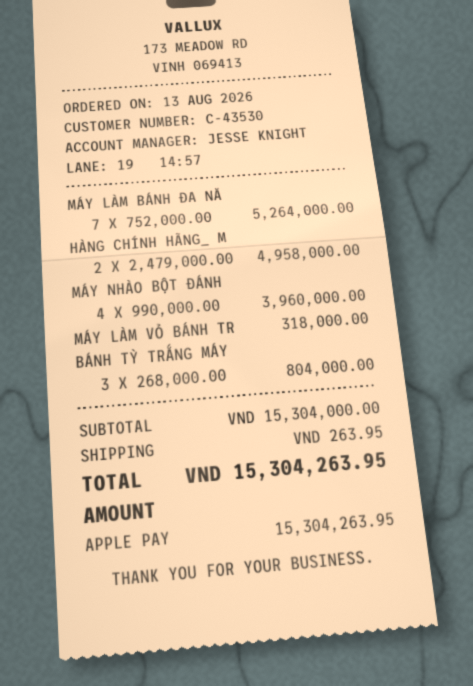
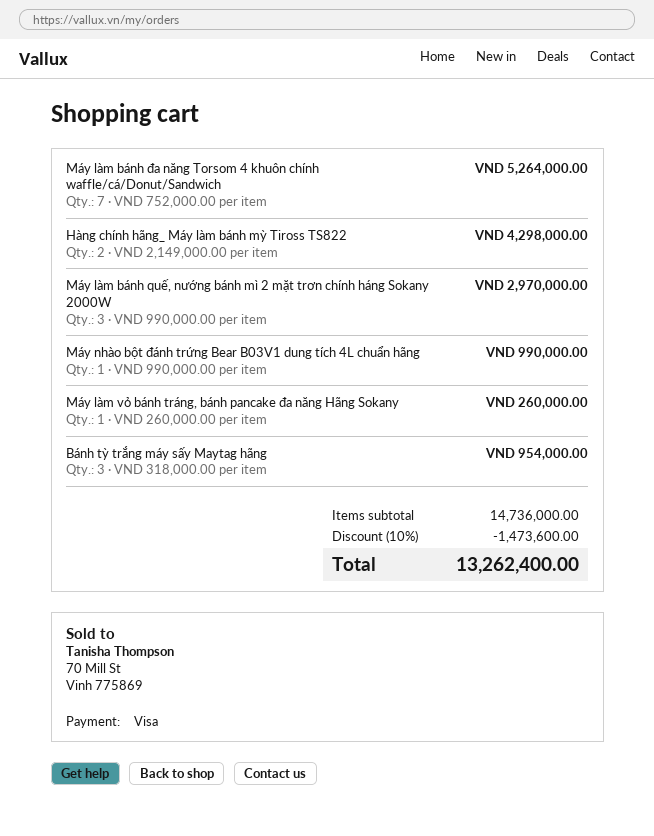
payment method: Apple Pay -> Visa
HÀNG CHÍNH HÃNG_ M: 2 x 2479000.00 = 4958000.00 -> 2 x 2149000.00 = 4298000.00
MÁY NHÀO BỘT ĐÁNH: 4 x 990000.00 = 3960000.00 -> 1 x 990000.00 = 990000.00
MÁY LÀM VỎ BÁNH TR: 1 x 318000.00 = 318000.00 -> 1 x 260000.00 = 260000.00
BÁNH TỲ TRẮNG MÁY: 3 x 268000.00 = 804000.00 -> 3 x 318000.00 = 954000.00
Máy làm bánh quế, nướng bánh mì 2 mặt trơn chính háng Sokany 2000W: none -> 3 x 990000.00 = 2970000.00
subtotal: 15304000.00 -> 14736000.00
discount: none -> 10% = 1473600.00
shipping: 263.95 -> none
total: 15304263.95 -> 13262400.00

